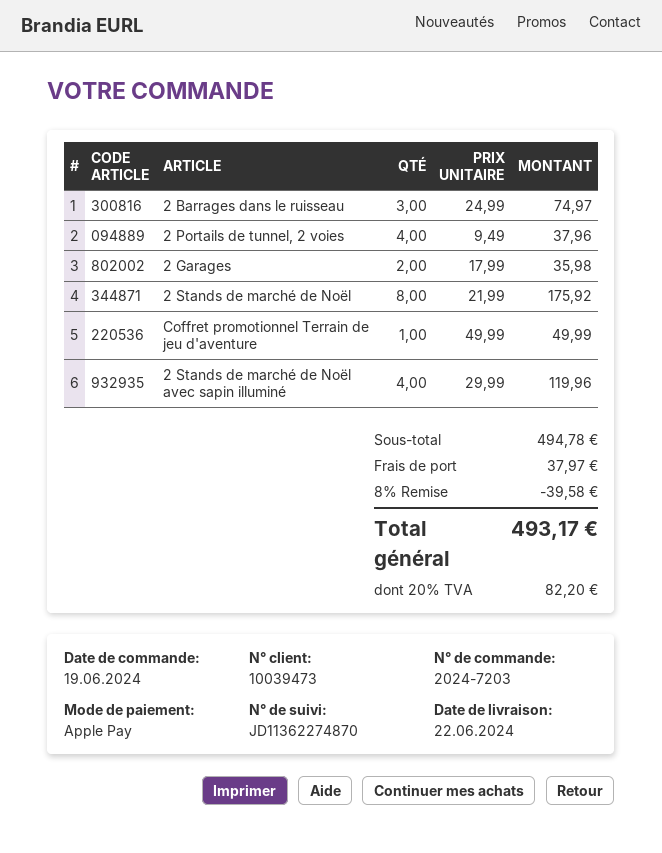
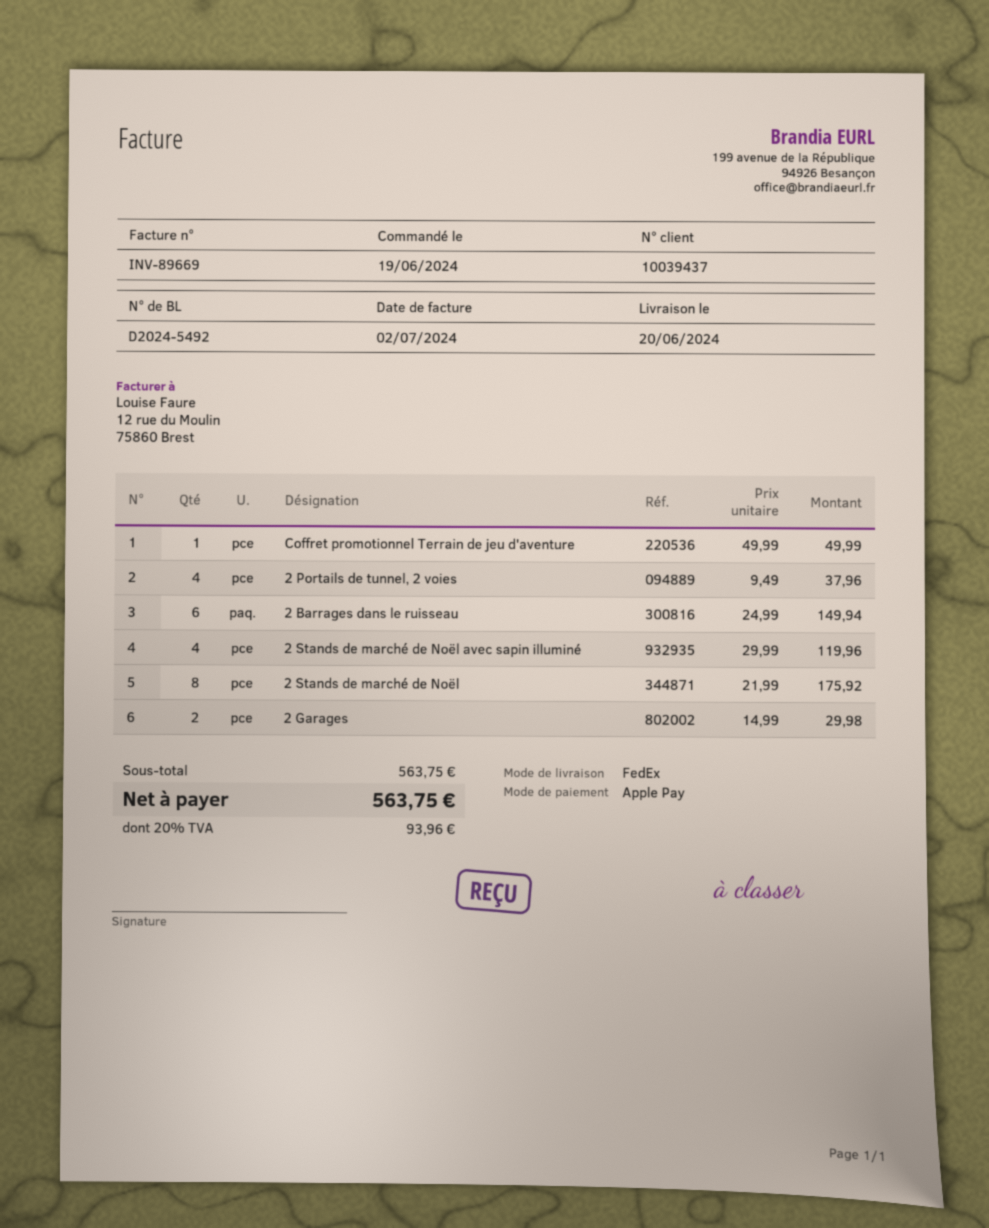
delivery date: 2024-06-22 -> 2024-06-20
customer number: 10039473 -> 10039437
2 Barrages dans le ruisseau: 3 x 24.99 = 74.97 -> 6 x 24.99 = 149.94
2 Garages: 2 x 17.99 = 35.98 -> 2 x 14.99 = 29.98
subtotal: 494.78 -> 563.75
discount: 8% = 39.58 -> none
shipping: 37.97 -> none
tax: 20% = 82.20 -> 20% = 93.96
total: 493.17 -> 563.75

